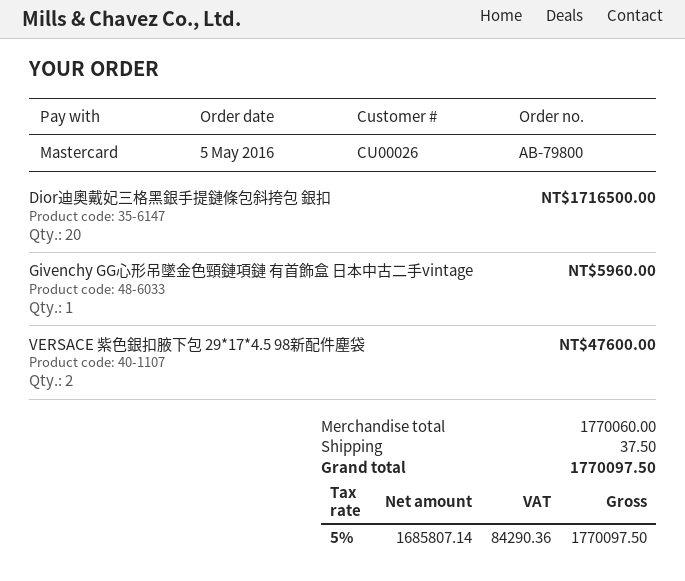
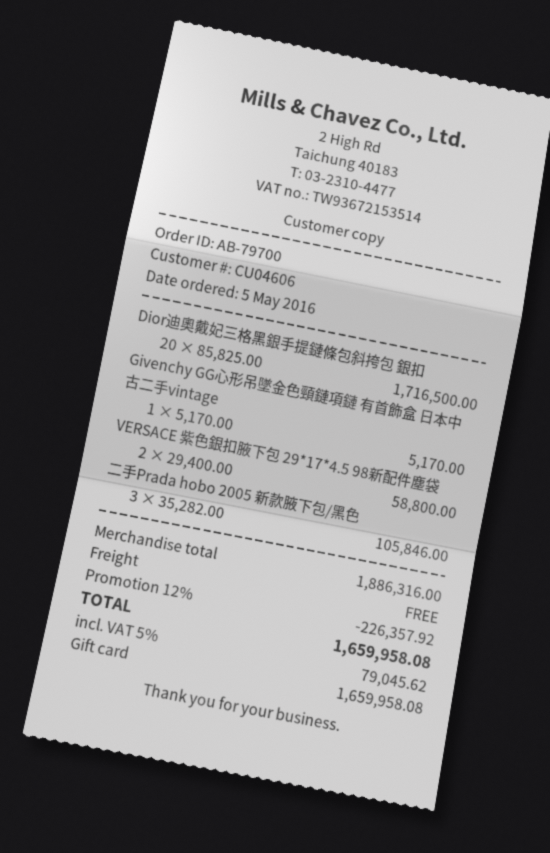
order number: AB-79800 -> AB-79700
customer number: CU00026 -> CU04606
payment method: Mastercard -> gift card
Givenchy GG心形吊墜金色頸鏈項鏈 有首飾盒 日本中古二手vintage: 1 for 5960.00 -> 1 for 5170.00
VERSACE 紫色銀扣腋下包 29*17*4.5 98新配件塵袋: 2 for 47600.00 -> 2 for 58800.00
二手Prada hobo 2005 新款腋下包/黑色: none -> 3 for 105846.00
subtotal: 1770060.00 -> 1886316.00
discount: none -> 12% = 226357.92
shipping: 37.50 -> 0.00
tax: 5% = 84290.36 -> 5% = 79045.62
total: 1770097.50 -> 1659958.08

